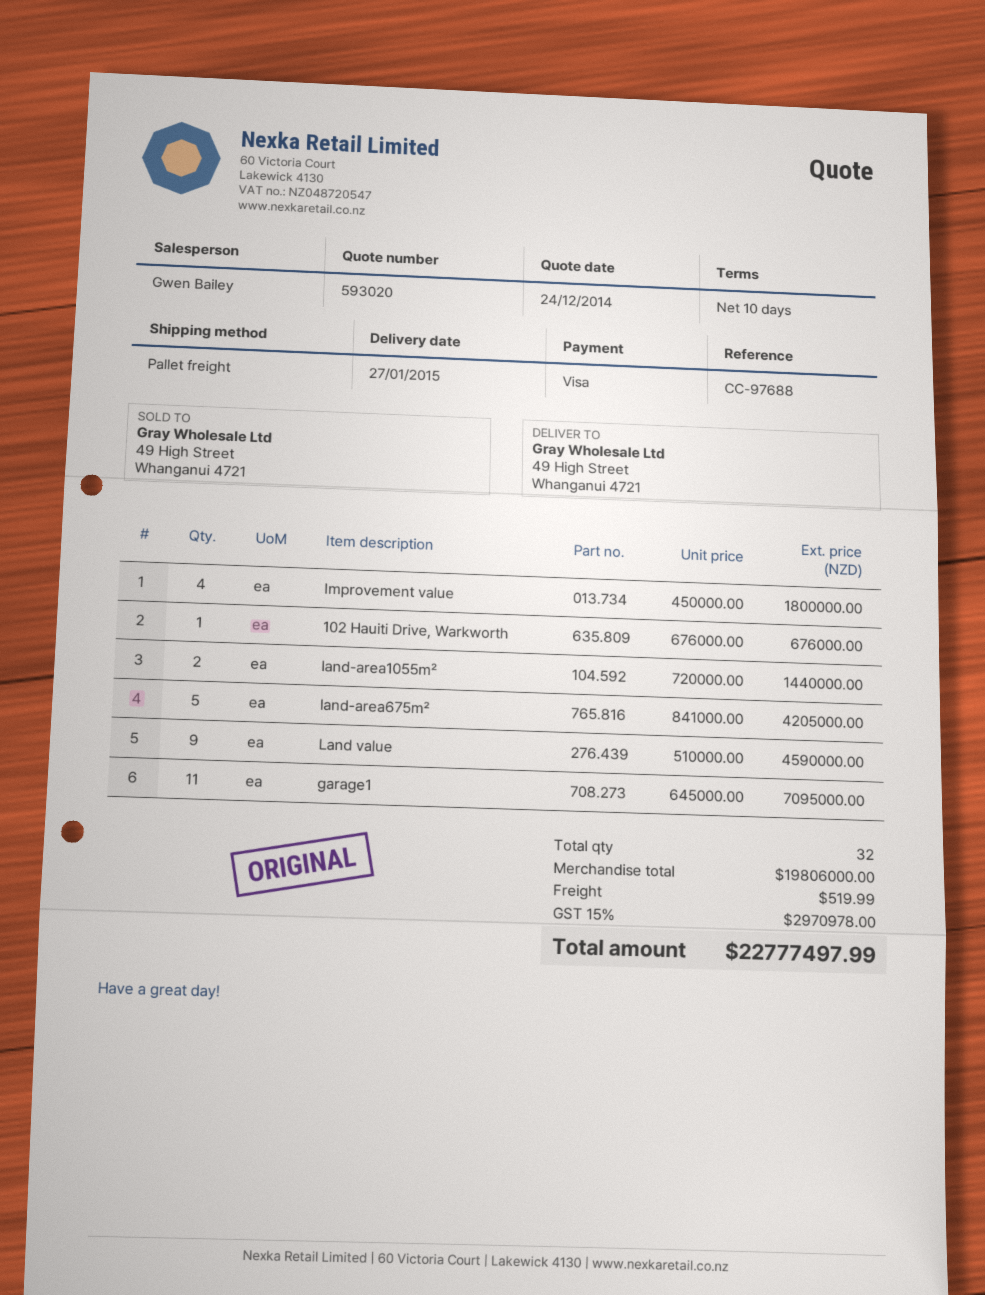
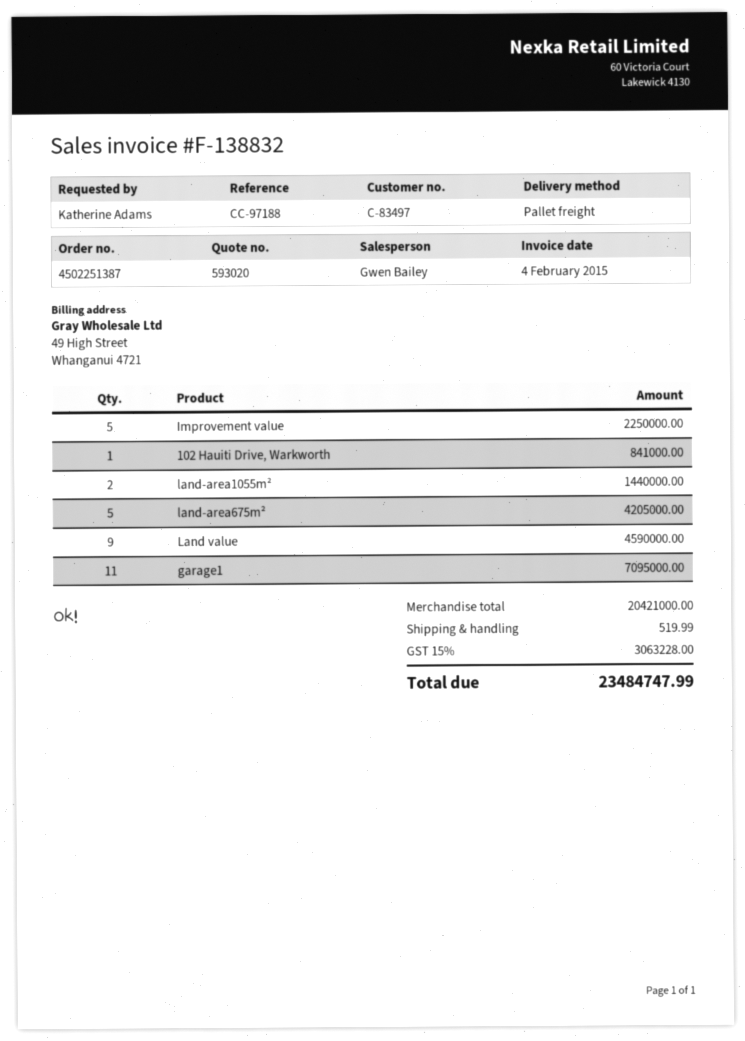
reference: CC-97688 -> CC-97188
Improvement value: 4 for 1800000.00 -> 5 for 2250000.00
102 Hauiti Drive, Warkworth: 1 for 676000.00 -> 1 for 841000.00
subtotal: 19806000.00 -> 20421000.00
tax: 15% = 2970978.00 -> 15% = 3063228.00
total: 22777497.99 -> 23484747.99

